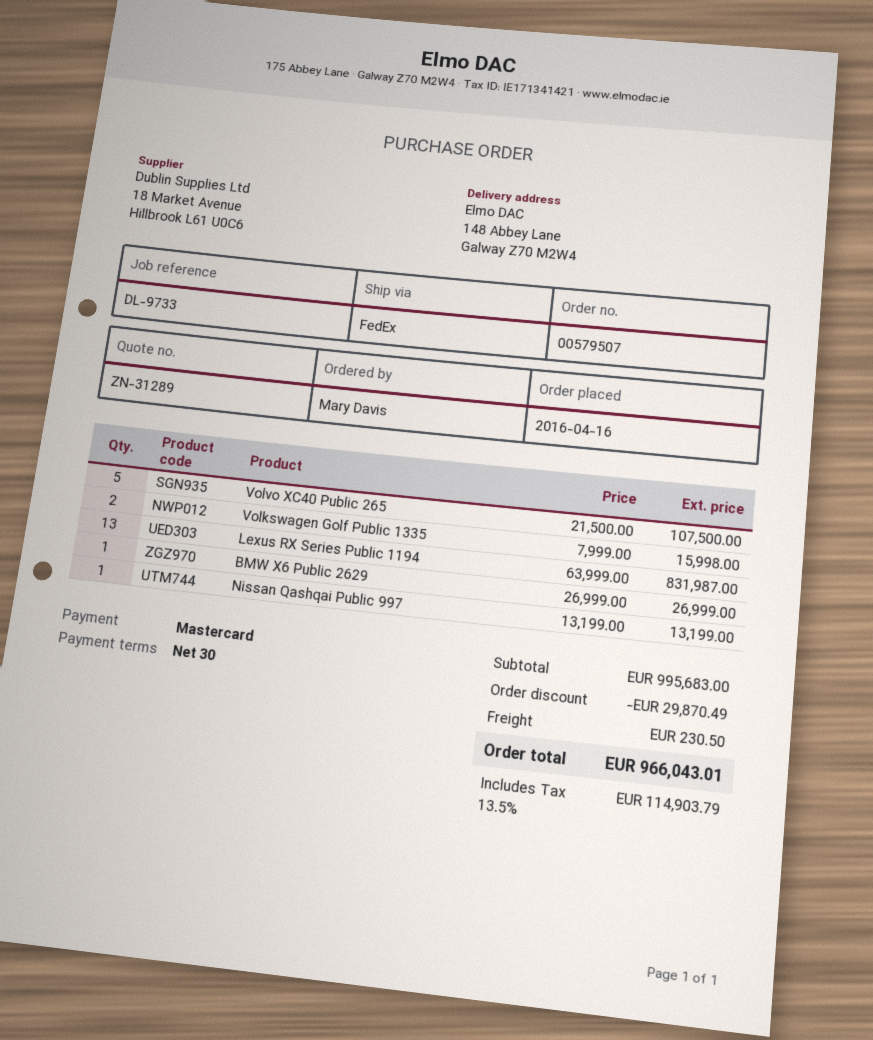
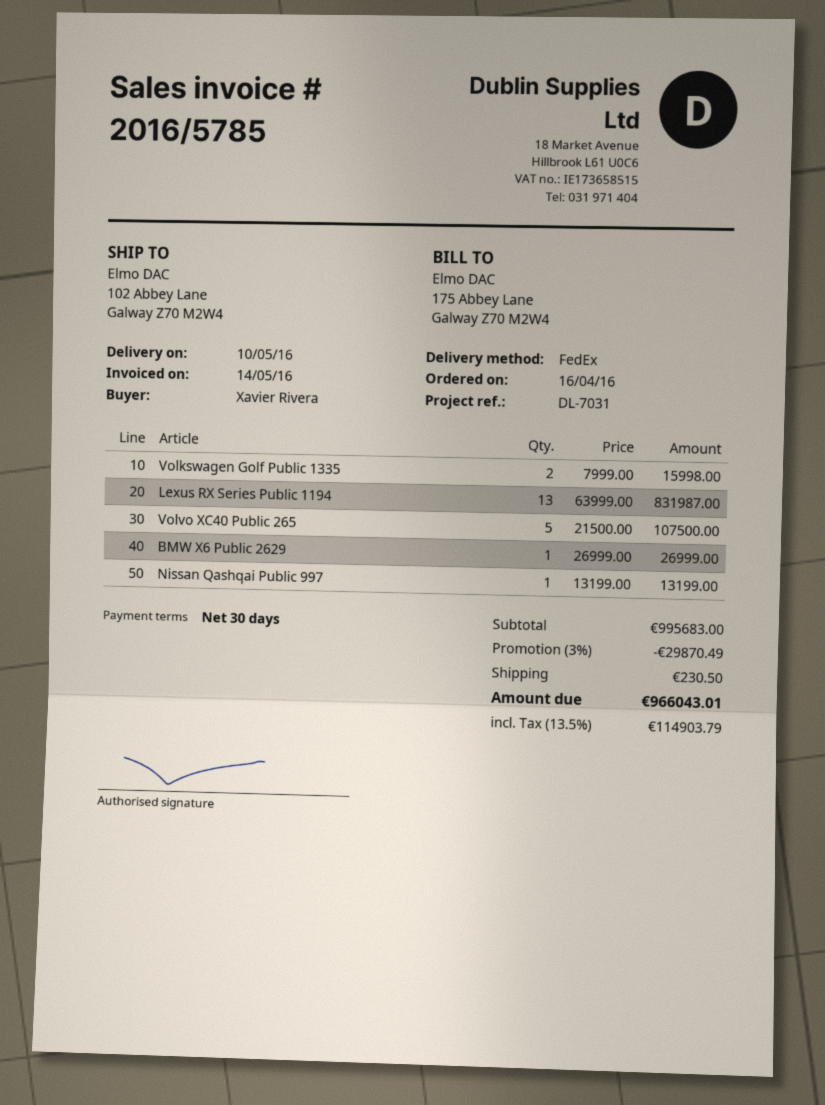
reference: DL-9733 -> DL-7031
ordered by: Mary Davis -> Xavier Rivera
ship to: 148 Abbey Lane, Galway Z70 M2W4 -> 102 Abbey Lane, Galway Z70 M2W4

